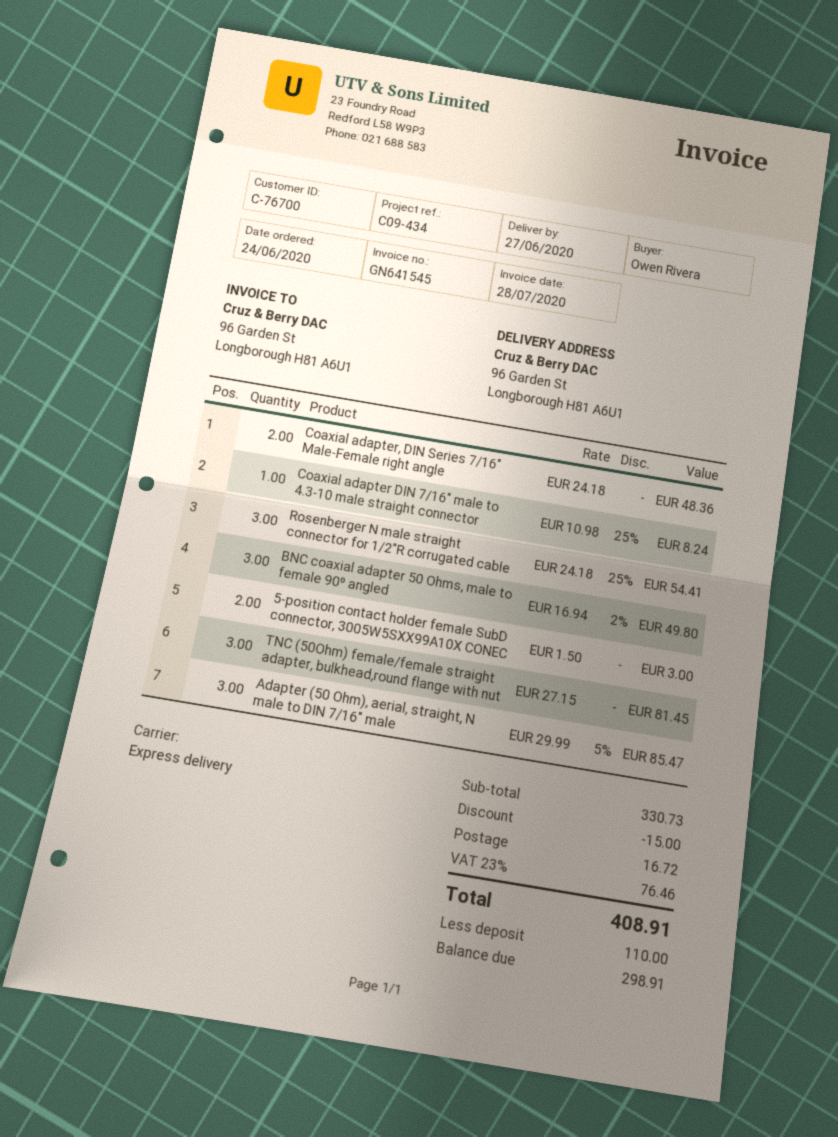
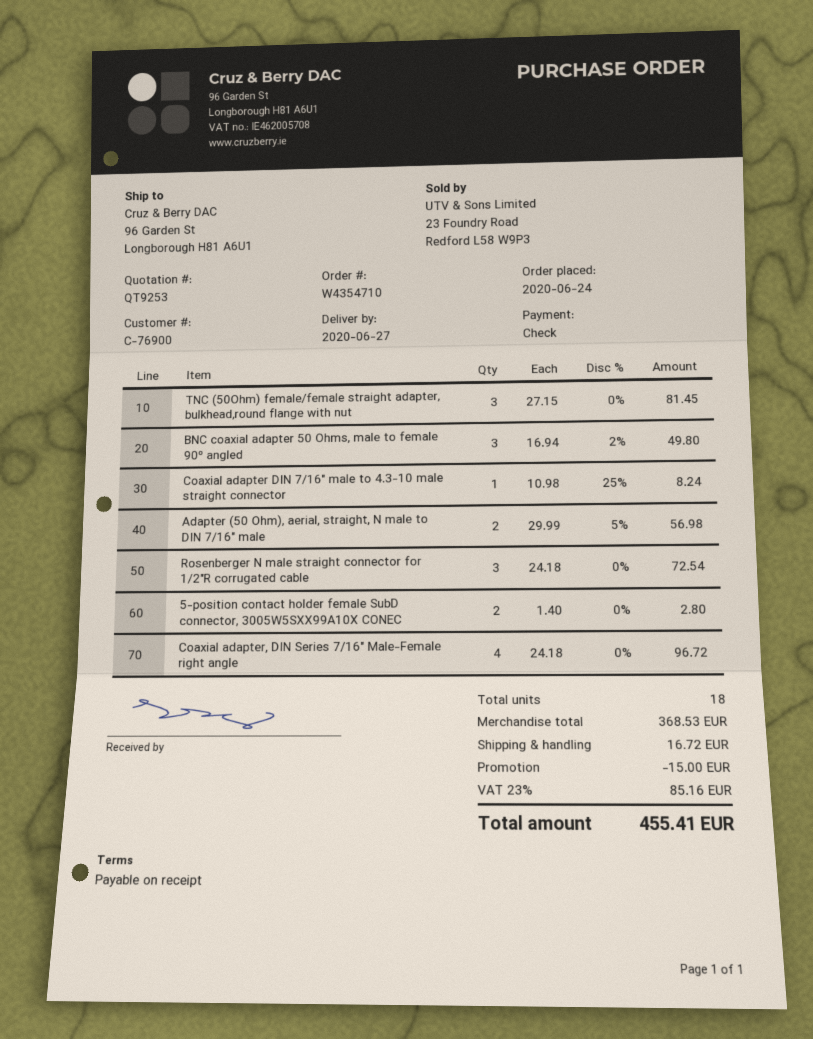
customer number: C-76700 -> C-76900
Coaxial adapter, DIN Series 7/16" Male-Female right angle: 2 x 24.18 = 48.36 -> 4 x 24.18 = 96.72
Rosenberger N male straight connector for 1/2"R corrugated cable: 3 x 24.18 - 25% = 54.41 -> 3 x 24.18 = 72.54
5-position contact holder female SubD connector, 3005W5SXX99A10X CONEC: 2 x 1.50 = 3.00 -> 2 x 1.40 = 2.80
Adapter (50 Ohm), aerial, straight, N male to DIN 7/16" male: 3 x 29.99 - 5% = 85.47 -> 2 x 29.99 - 5% = 56.98
subtotal: 330.73 -> 368.53
tax: 23% = 76.46 -> 23% = 85.16
total: 408.91 -> 455.41

